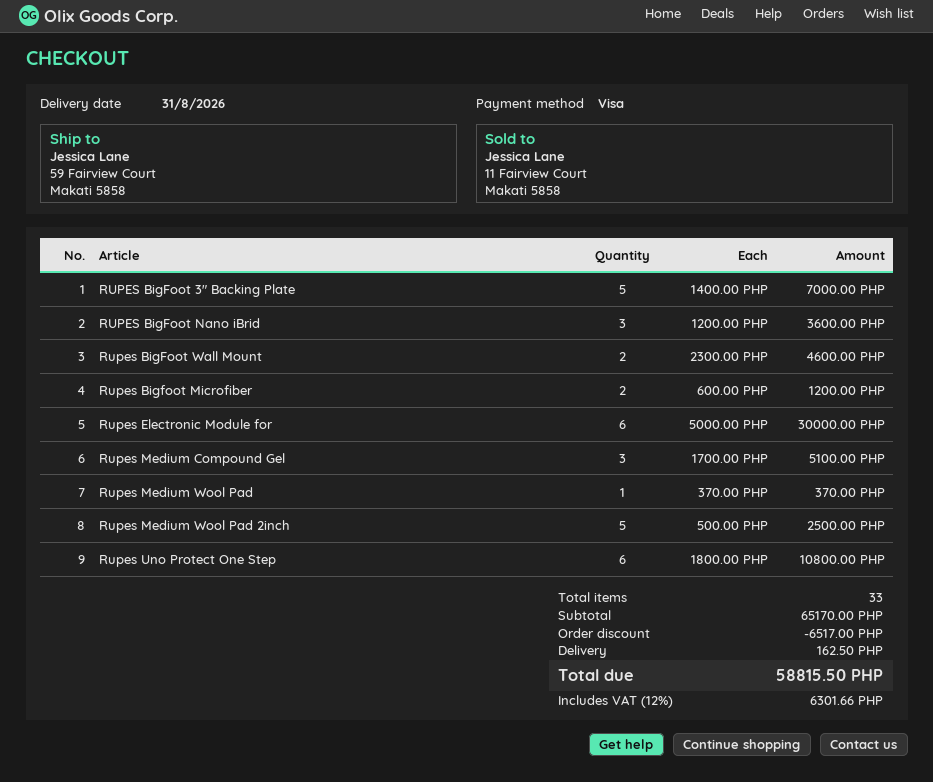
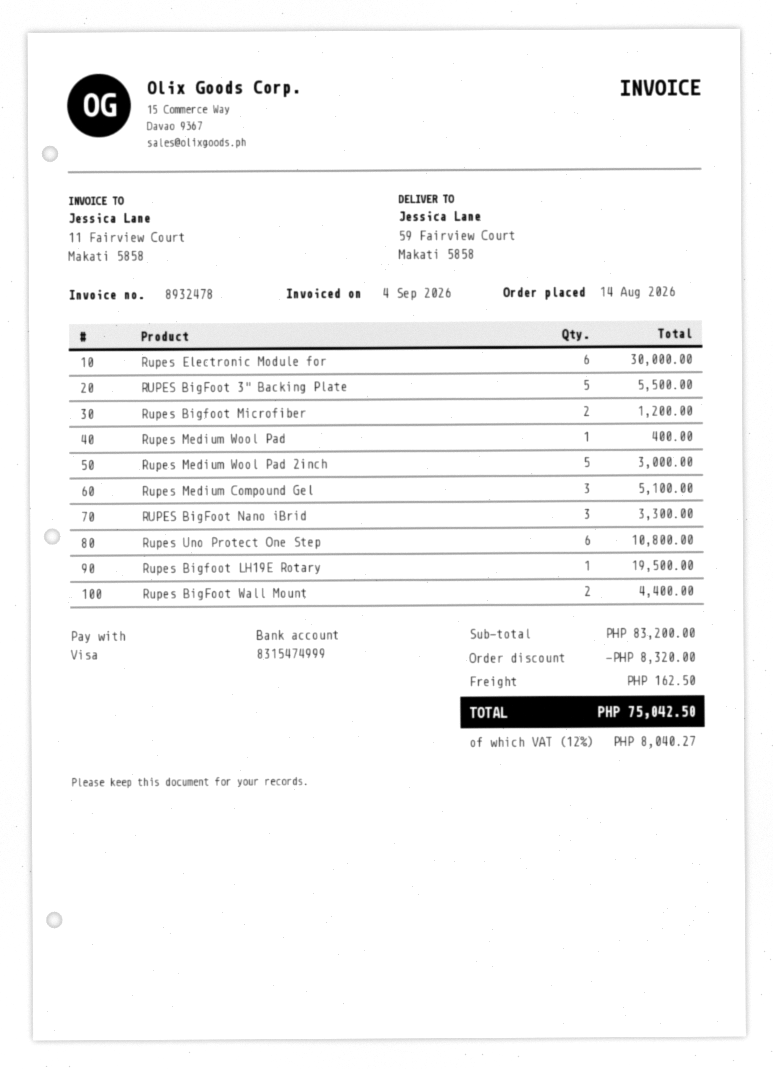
RUPES BigFoot 3" Backing Plate: 5 for 7000.00 -> 5 for 5500.00
RUPES BigFoot Nano iBrid: 3 for 3600.00 -> 3 for 3300.00
Rupes BigFoot Wall Mount: 2 for 4600.00 -> 2 for 4400.00
Rupes Medium Wool Pad: 1 for 370.00 -> 1 for 400.00
Rupes Medium Wool Pad 2inch: 5 for 2500.00 -> 5 for 3000.00
Rupes Bigfoot LH19E Rotary: none -> 1 for 19500.00
subtotal: 65170.00 -> 83200.00
discount: 6517.00 -> 8320.00
tax: 12% = 6301.66 -> 12% = 8040.27
total: 58815.50 -> 75042.50

